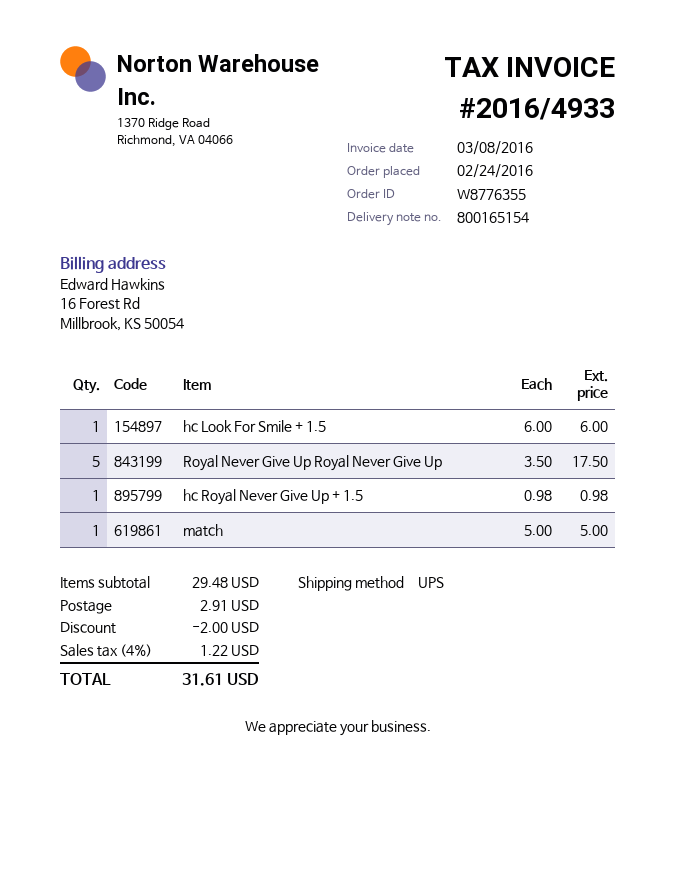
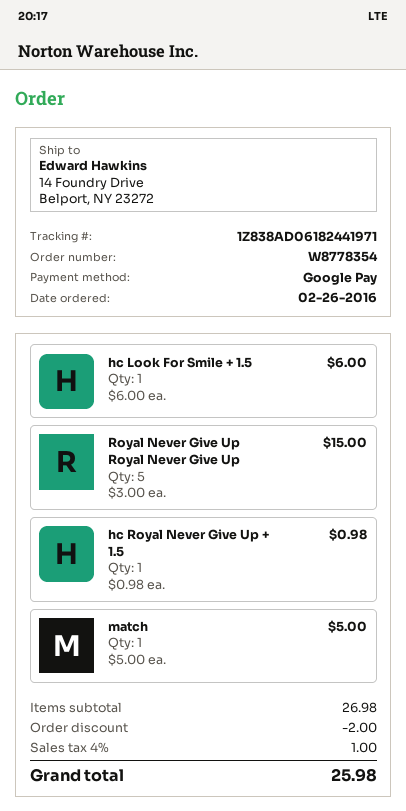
order number: W8776355 -> W8778354
order date: 2016-02-24 -> 2016-02-26
Royal Never Give Up Royal Never Give Up: 5 x 3.50 = 17.50 -> 5 x 3.00 = 15.00
subtotal: 29.48 -> 26.98
shipping: 2.91 -> none
tax: 4% = 1.22 -> 4% = 1.00
total: 31.61 -> 25.98

